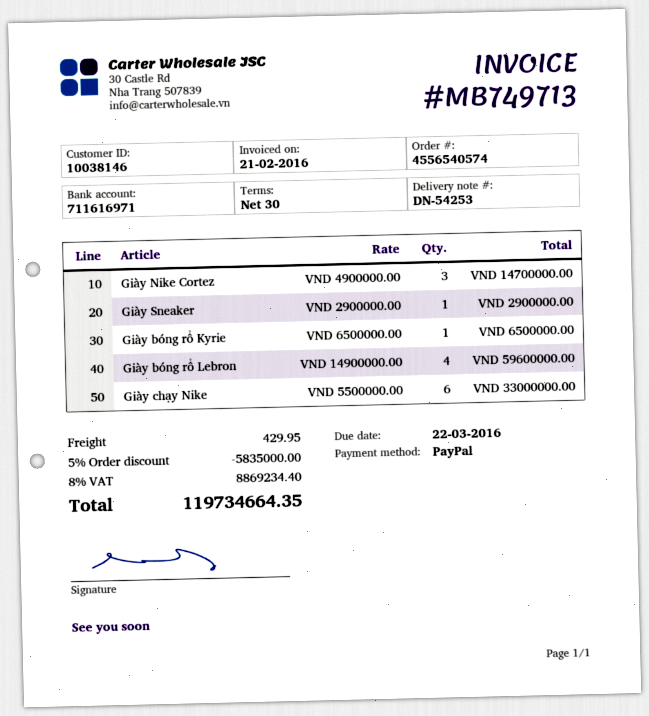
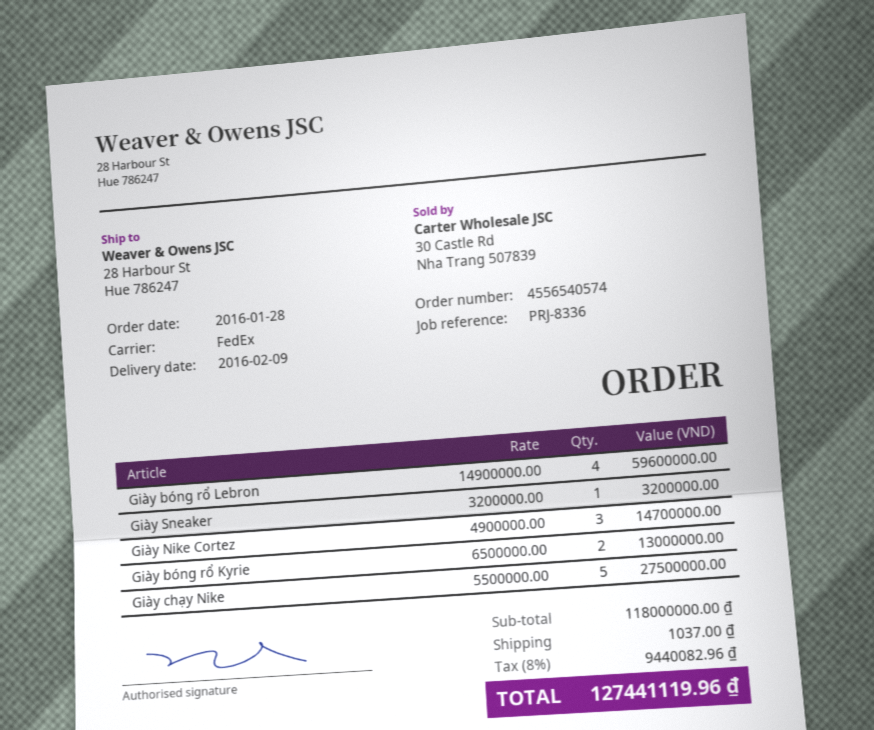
Giày Sneaker: 1 x 2900000.00 = 2900000.00 -> 1 x 3200000.00 = 3200000.00
Giày bóng rổ Kyrie: 1 x 6500000.00 = 6500000.00 -> 2 x 6500000.00 = 13000000.00
Giày chạy Nike: 6 x 5500000.00 = 33000000.00 -> 5 x 5500000.00 = 27500000.00
discount: 5% = 5835000.00 -> none
shipping: 429.95 -> 1037.00
tax: 8% = 8869234.40 -> 8% = 9440082.96
total: 119734664.35 -> 127441119.96

